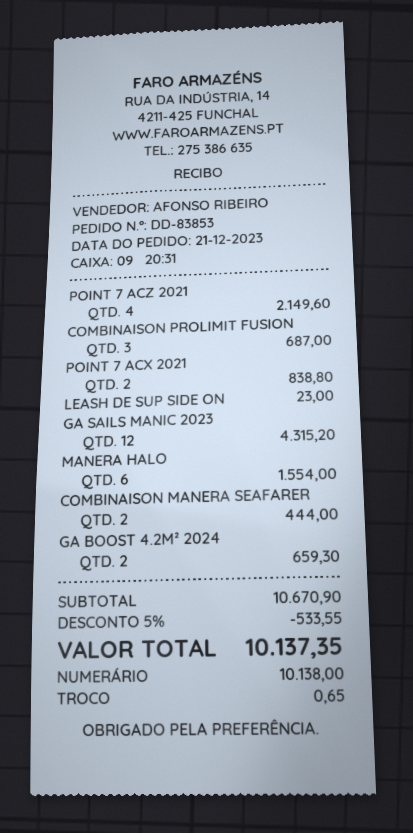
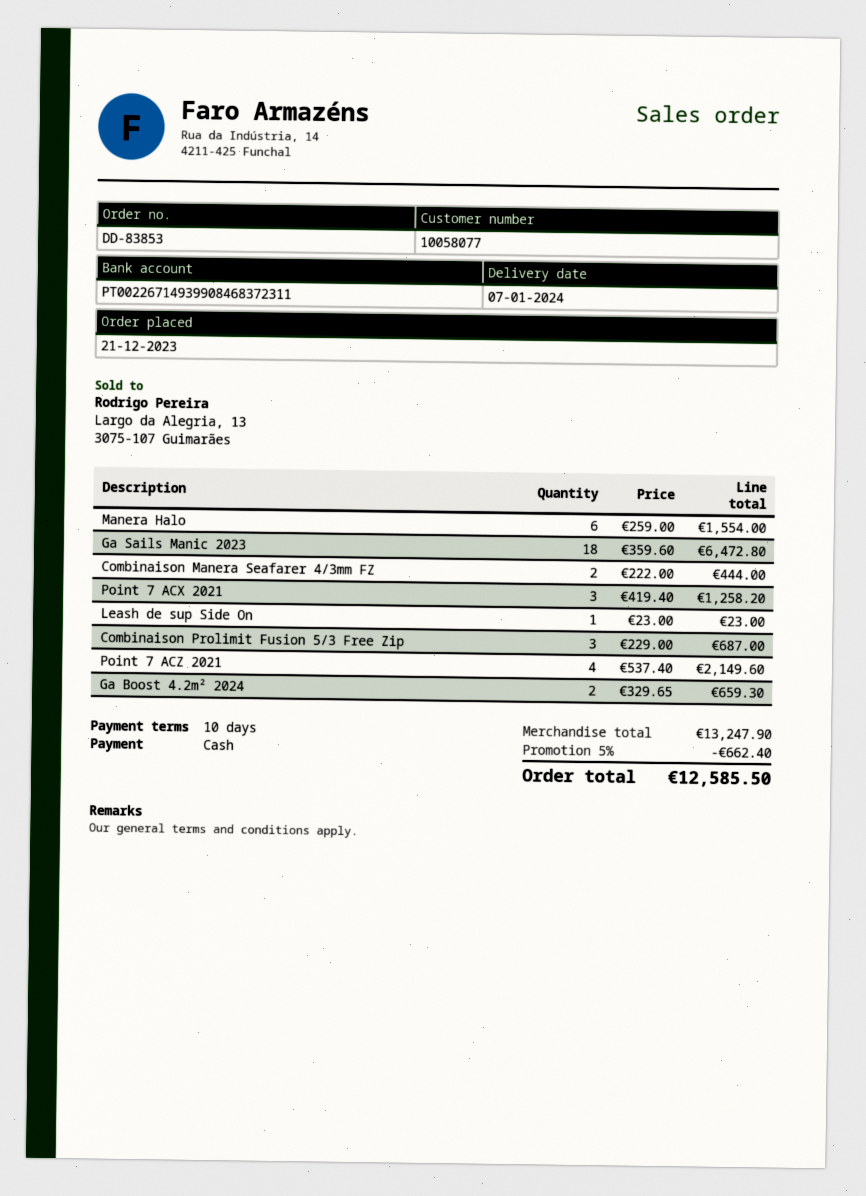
POINT 7 ACX 2021: 2 for 838.80 -> 3 for 1258.20
GA SAILS MANIC 2023: 12 for 4315.20 -> 18 for 6472.80
subtotal: 10670.90 -> 13247.90
discount: 5% = 533.55 -> 5% = 662.40
total: 10137.35 -> 12585.50

